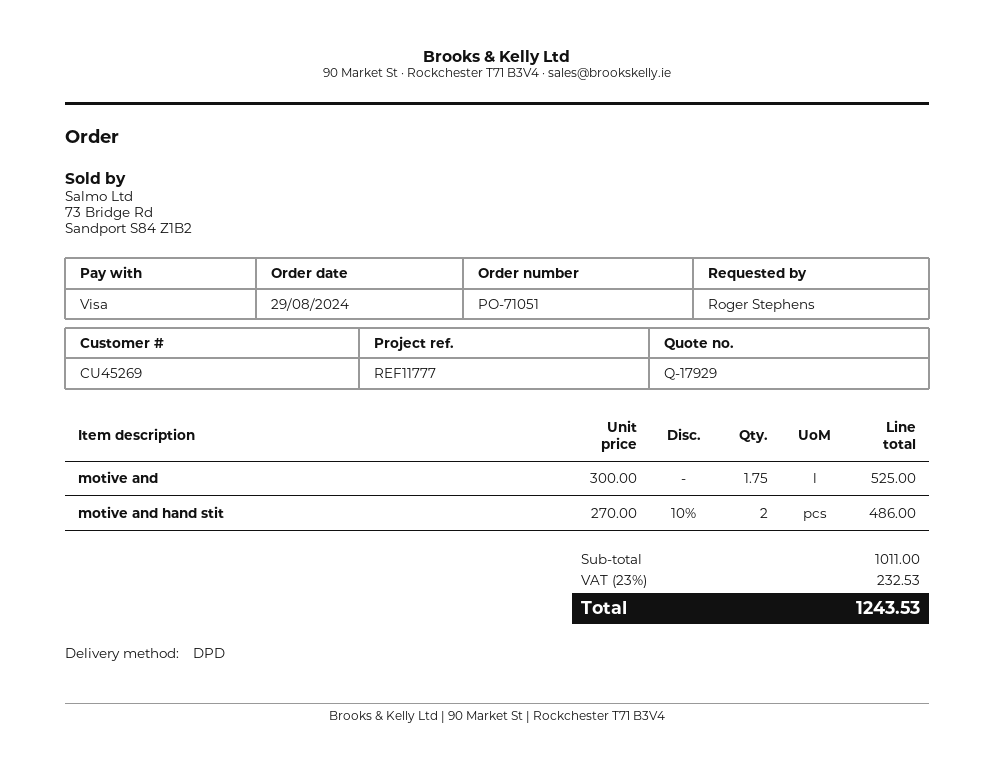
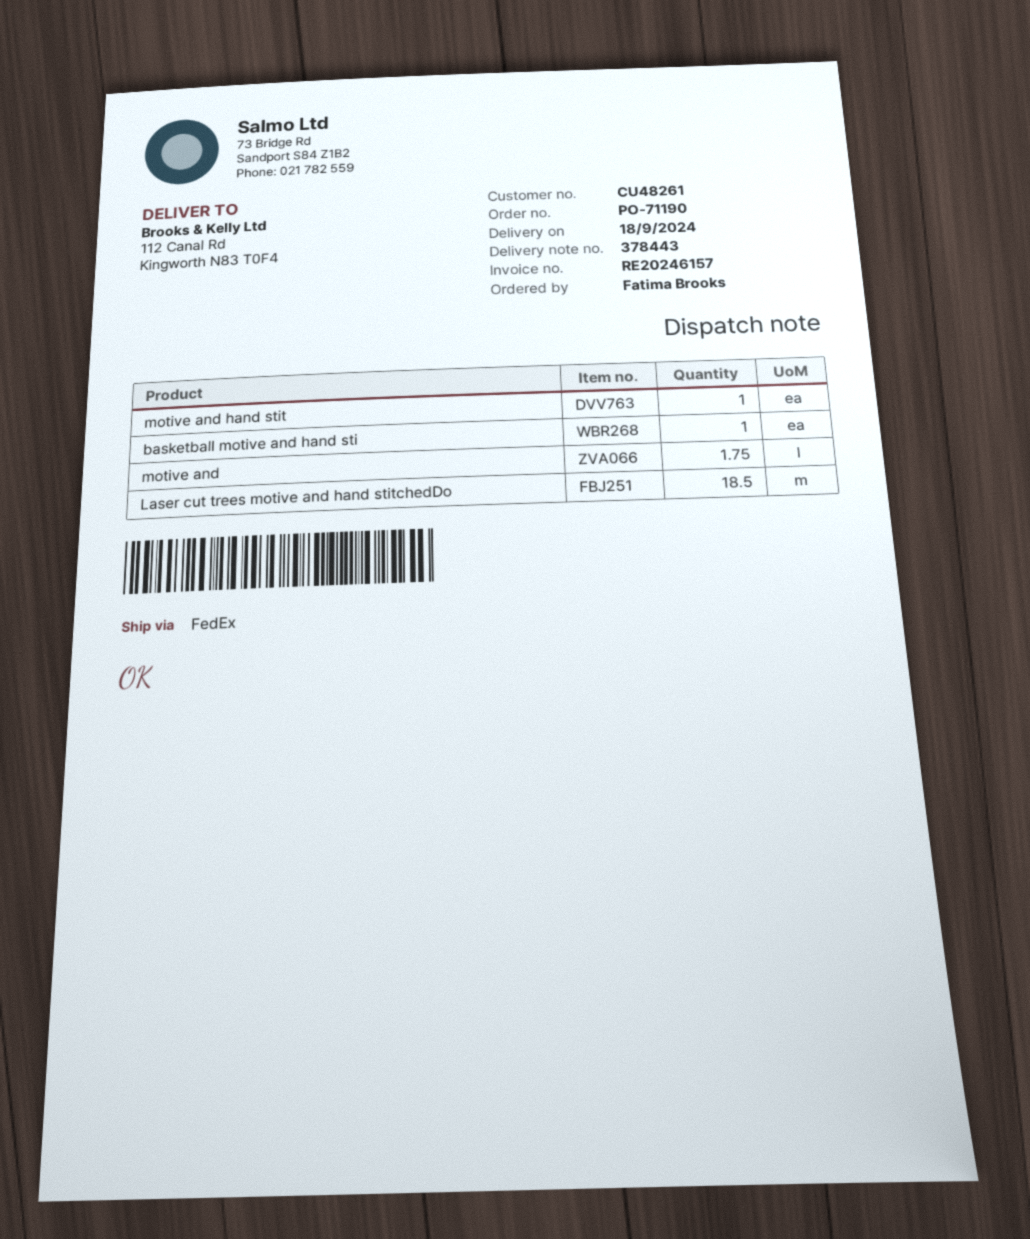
order number: PO-71051 -> PO-71190
customer number: CU45269 -> CU48261
ordered by: Roger Stephens -> Fatima Brooks
shipping method: DPD -> FedEx
motive and hand stit: 2 -> 1
basketball motive and hand sti: none -> 1
Laser cut trees motive and hand stitchedDo: none -> 18.5

